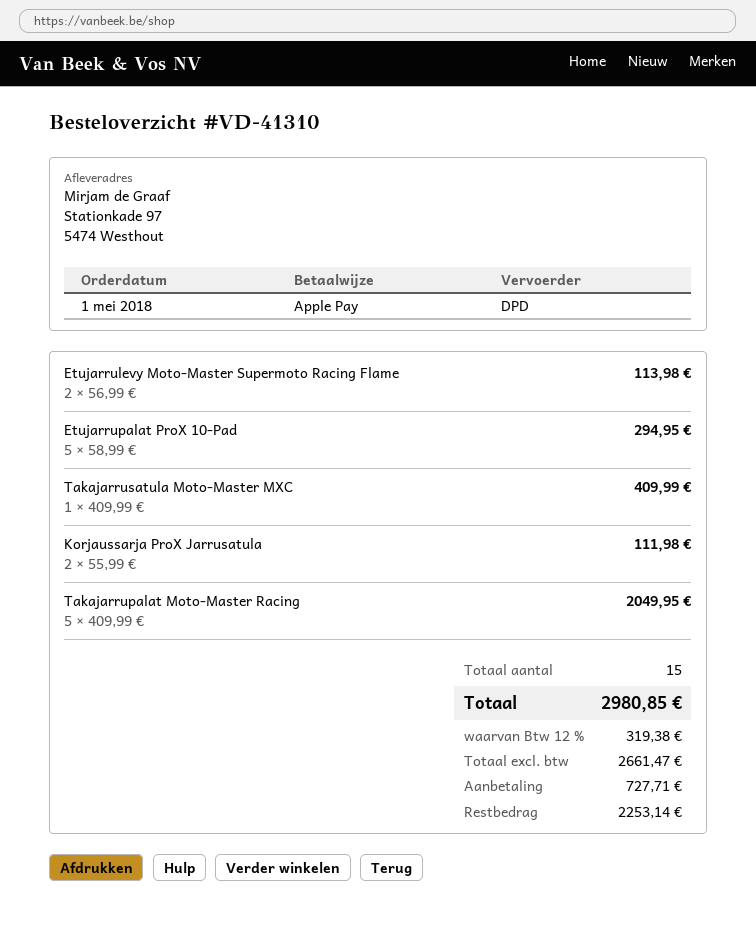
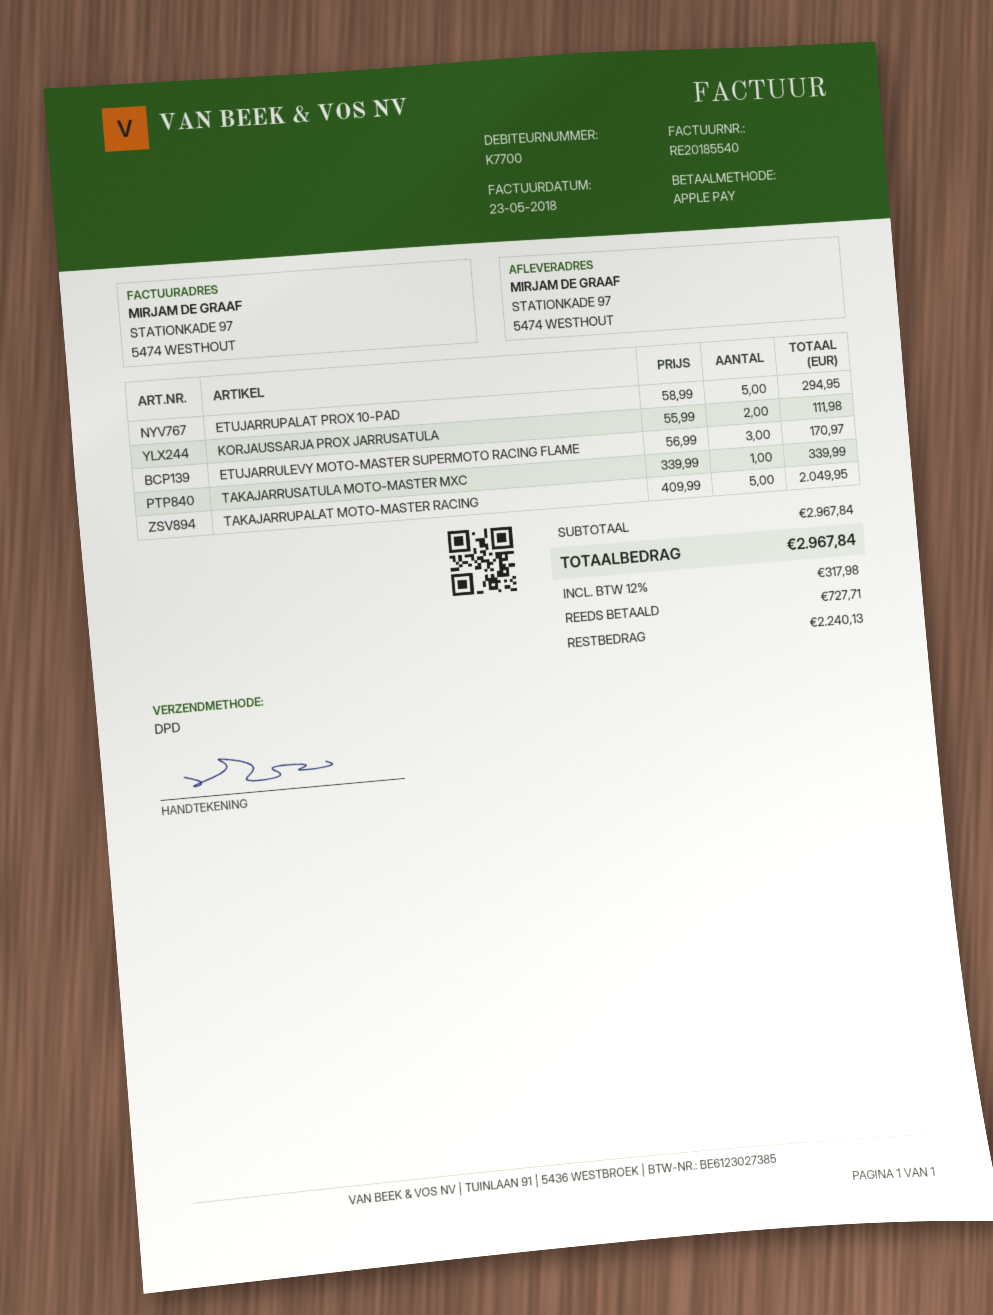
Etujarrulevy Moto-Master Supermoto Racing Flame: 2 x 56.99 = 113.98 -> 3 x 56.99 = 170.97
Takajarrusatula Moto-Master MXC: 1 x 409.99 = 409.99 -> 1 x 339.99 = 339.99
tax: 12% = 319.38 -> 12% = 317.98
total: 2980.85 -> 2967.84
balance: 2253.14 -> 2240.13

